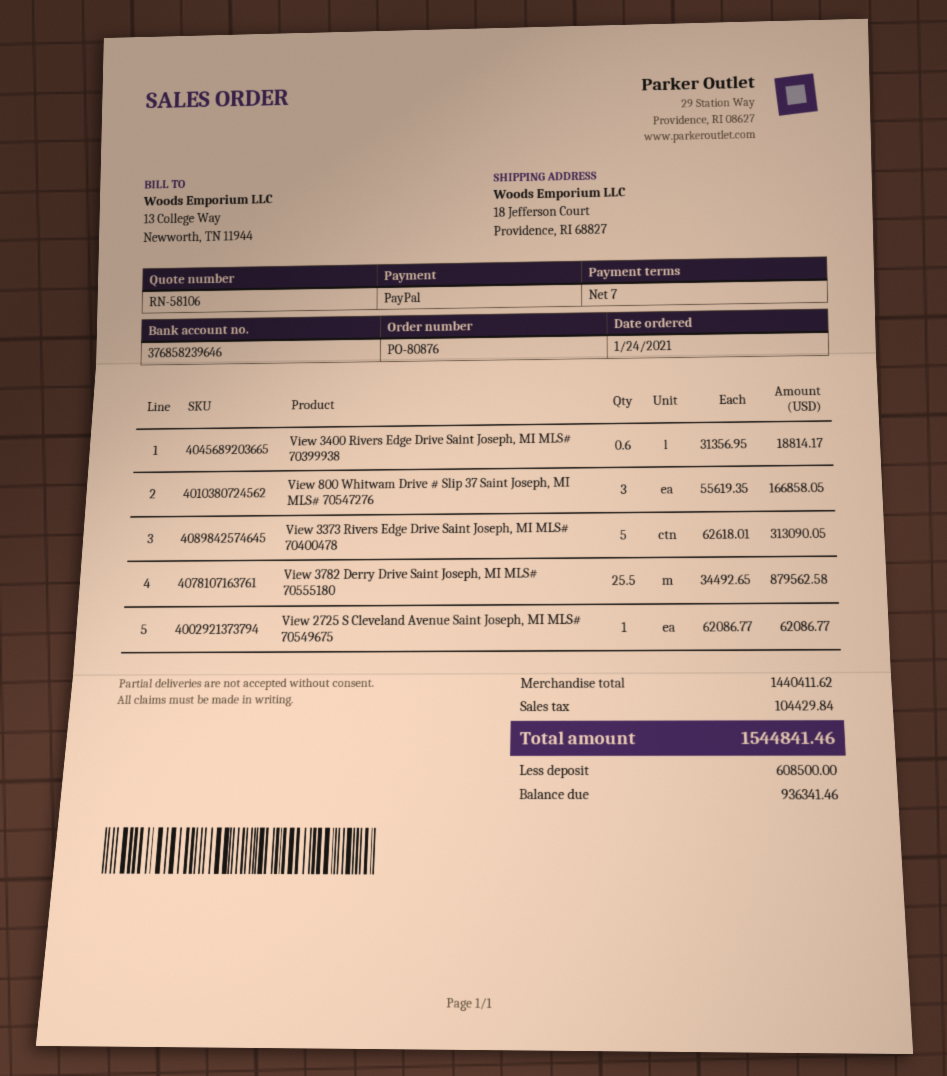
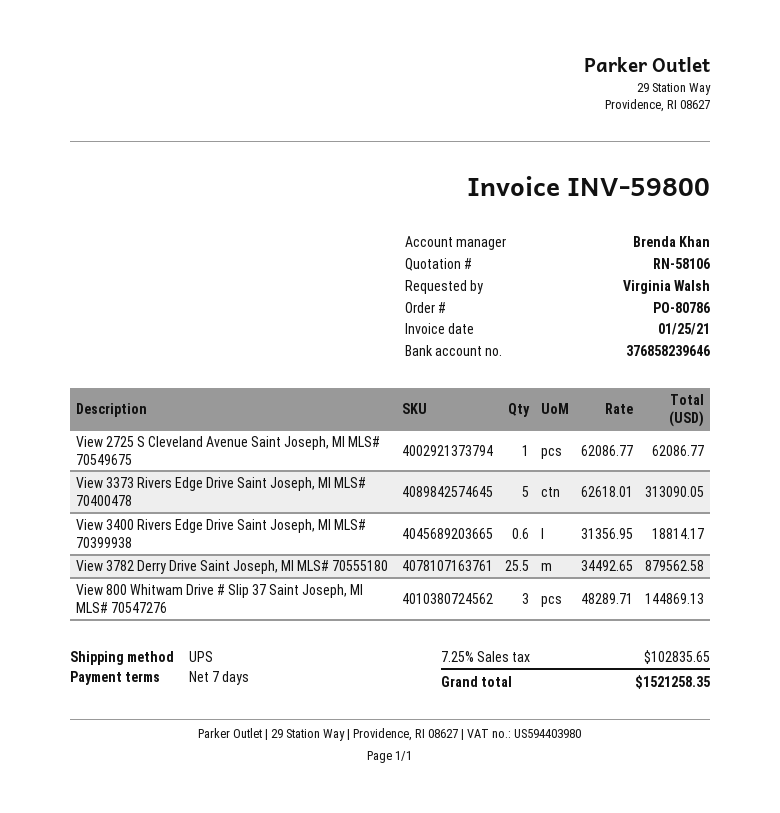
order number: PO-80876 -> PO-80786
View 800 Whitwam Drive # Slip 37 Saint Joseph, MI MLS# 70547276: 3 x 55619.35 = 166858.05 -> 3 x 48289.71 = 144869.13
tax: 104429.84 -> 102835.65
total: 1544841.46 -> 1521258.35

